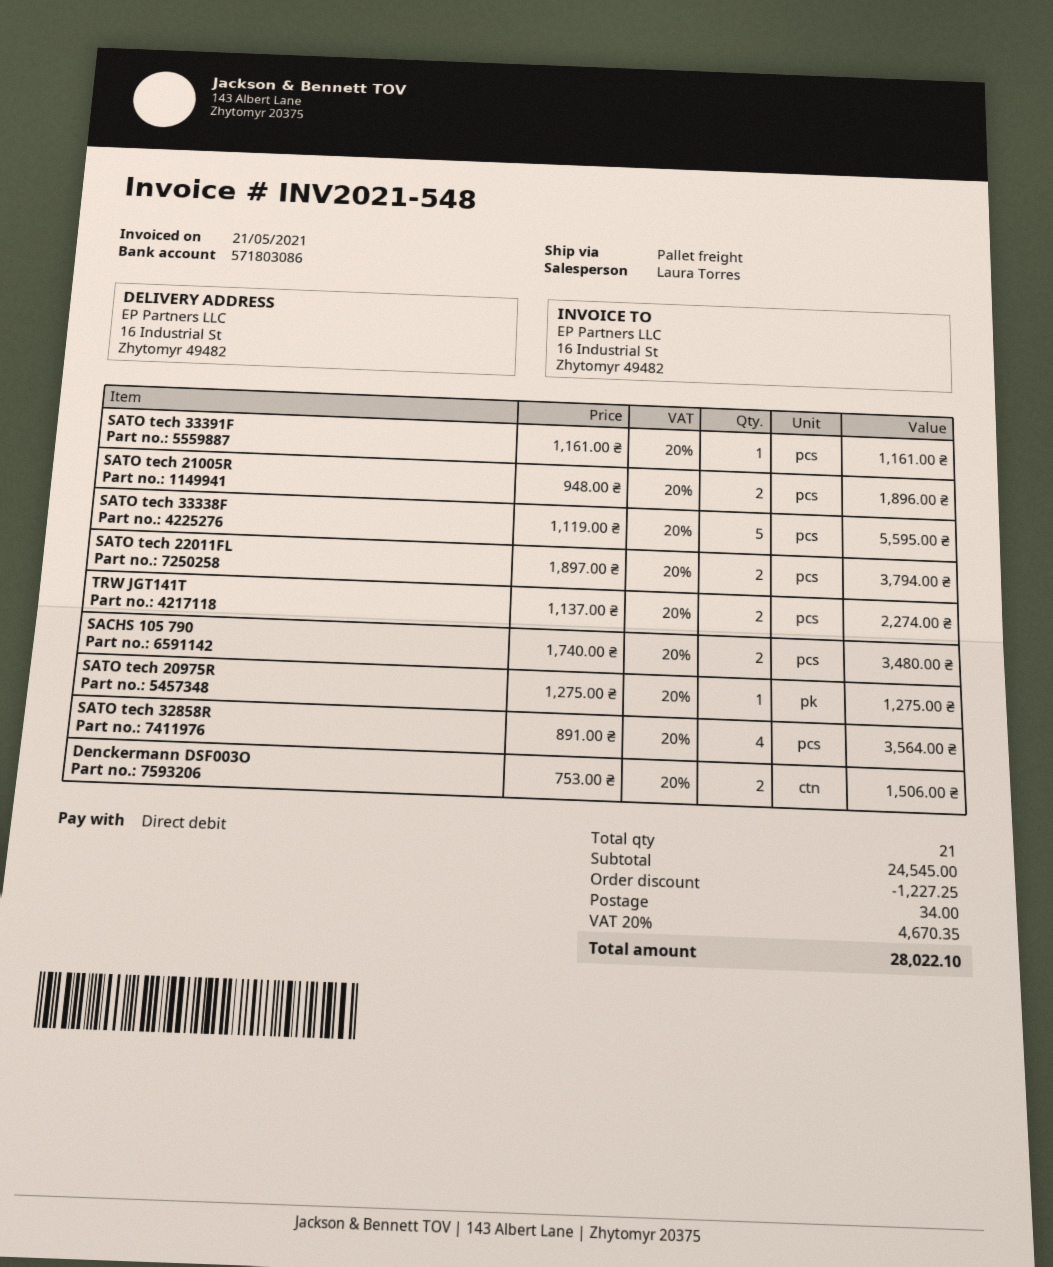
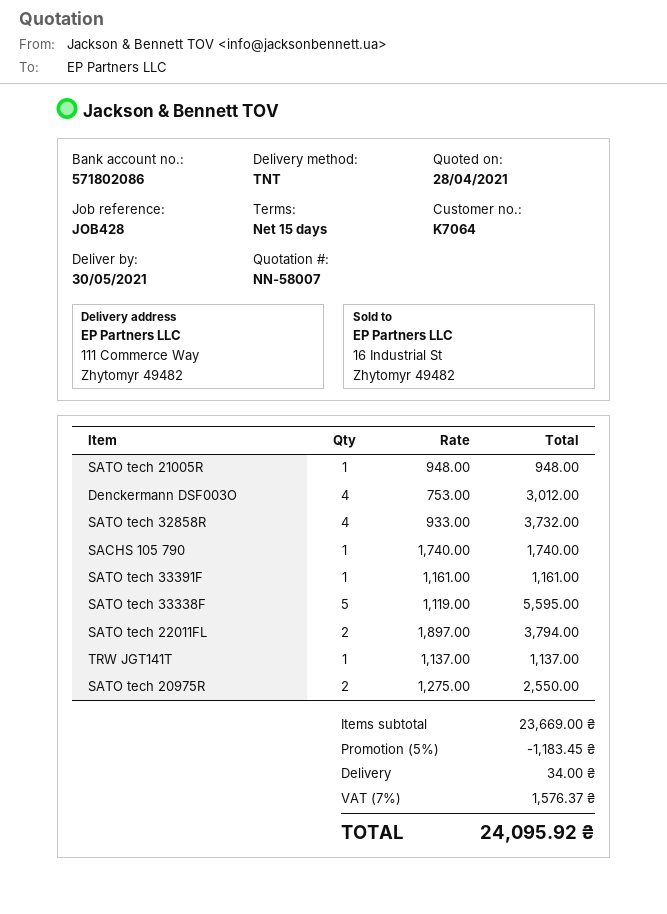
bank account: 571803086 -> 571802086
shipping method: pallet freight -> TNT
ship to: 16 Industrial St, Zhytomyr 49482 -> 111 Commerce Way, Zhytomyr 49482
SATO tech 21005R: 2 x 948.00 = 1896.00 -> 1 x 948.00 = 948.00
TRW JGT141T: 2 x 1137.00 = 2274.00 -> 1 x 1137.00 = 1137.00
SACHS 105 790: 2 x 1740.00 = 3480.00 -> 1 x 1740.00 = 1740.00
SATO tech 20975R: 1 x 1275.00 = 1275.00 -> 2 x 1275.00 = 2550.00
SATO tech 32858R: 4 x 891.00 = 3564.00 -> 4 x 933.00 = 3732.00
Denckermann DSF003O: 2 x 753.00 = 1506.00 -> 4 x 753.00 = 3012.00
subtotal: 24545.00 -> 23669.00
discount: 1227.25 -> 1183.45
tax: 20% = 4670.35 -> 7% = 1576.37
total: 28022.10 -> 24095.92

